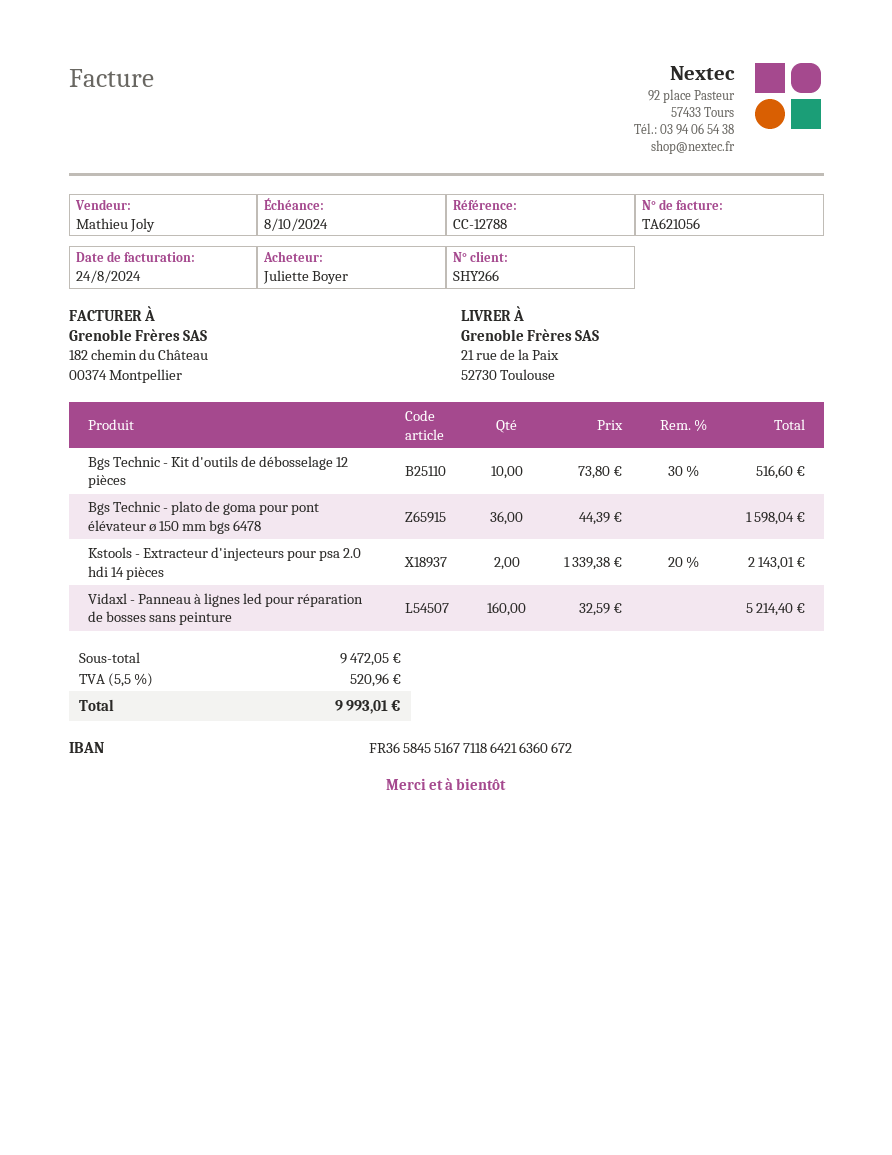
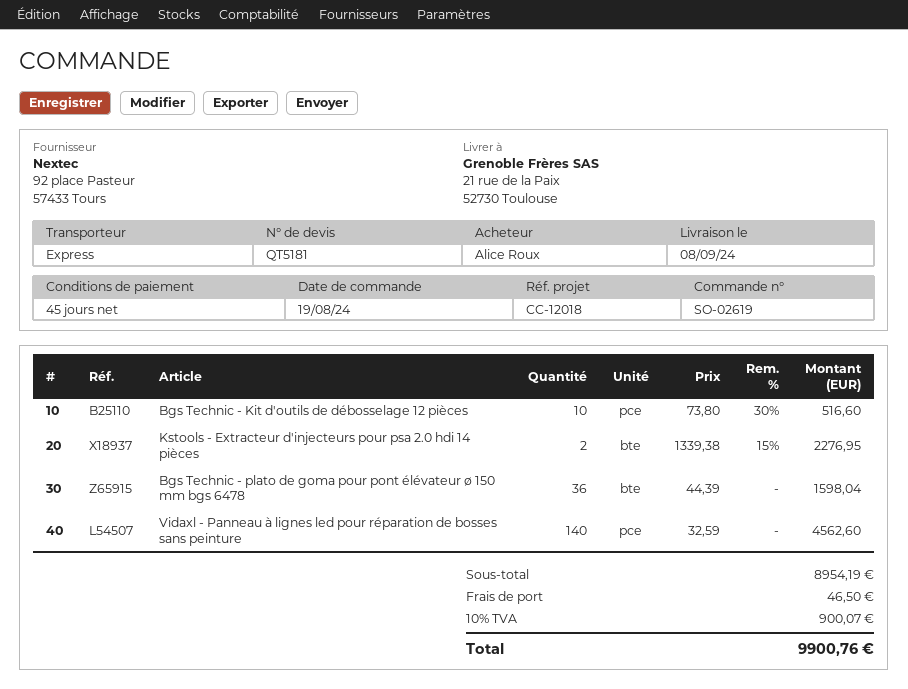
reference: CC-12788 -> CC-12018
ordered by: Juliette Boyer -> Alice Roux
Kstools - Extracteur d'injecteurs pour psa 2.0 hdi 14 pièces: 2 x 1339.38 - 20% = 2143.01 -> 2 x 1339.38 - 15% = 2276.95
Vidaxl - Panneau à lignes led pour réparation de bosses sans peinture: 160 x 32.59 = 5214.40 -> 140 x 32.59 = 4562.60
subtotal: 9472.05 -> 8954.19
shipping: none -> 46.50
tax: 5.5% = 520.96 -> 10% = 900.07
total: 9993.01 -> 9900.76

